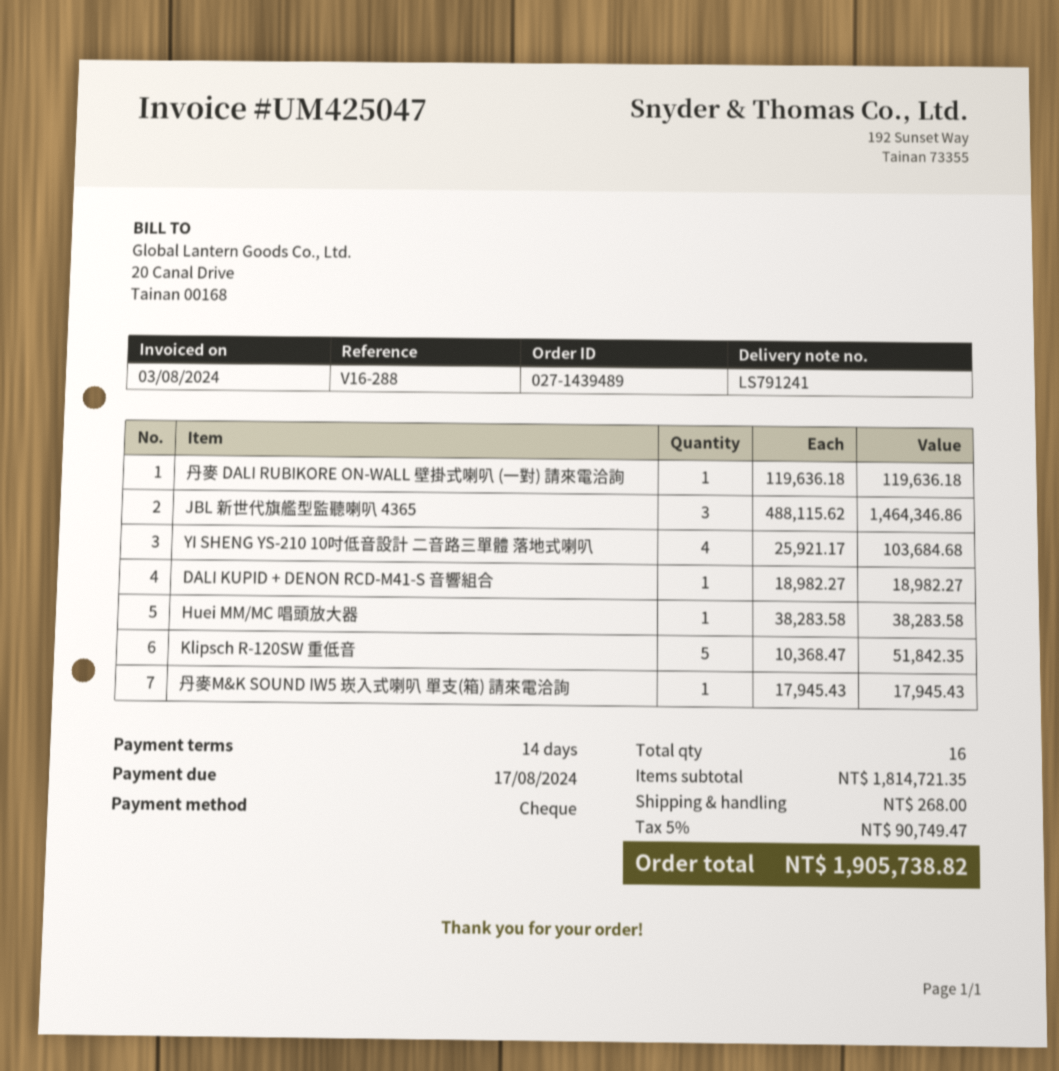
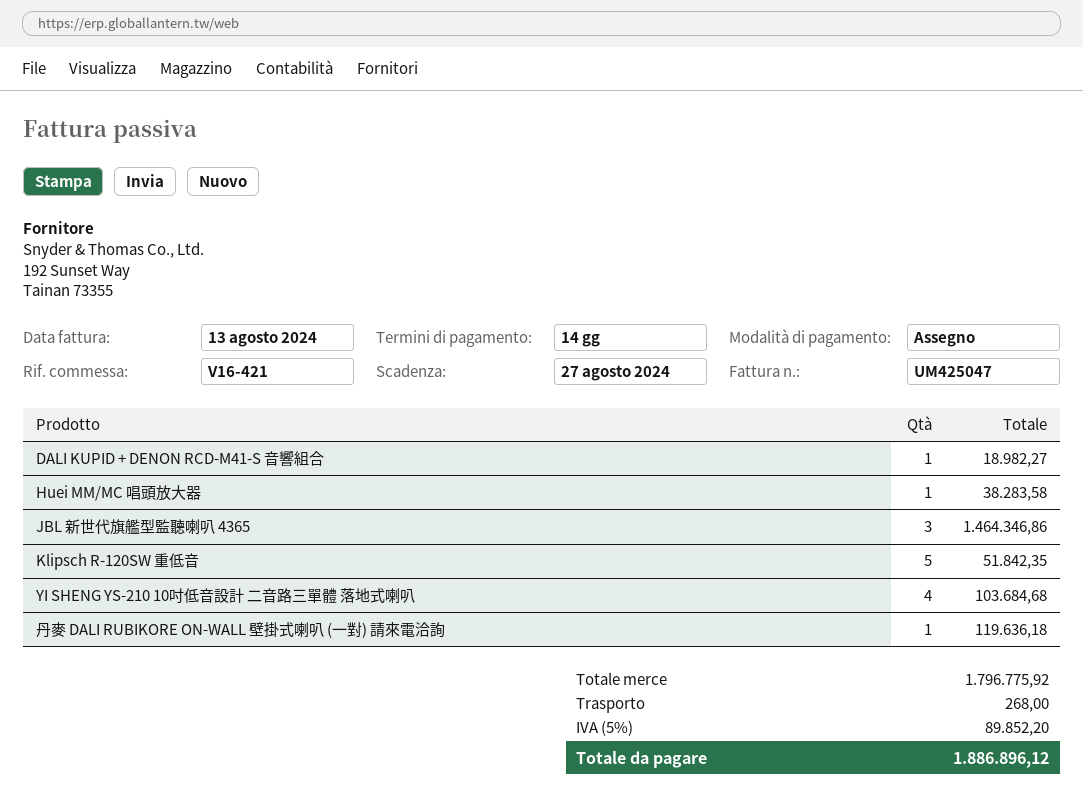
invoice date: 2024-08-03 -> 2024-08-13
due date: 2024-08-17 -> 2024-08-27
reference: V16-288 -> V16-421
丹麥M&K SOUND IW5 崁入式喇叭 單支(箱) 請來電洽詢: 1 for 17945.43 -> none
subtotal: 1814721.35 -> 1796775.92
tax: 5% = 90749.47 -> 5% = 89852.20
total: 1905738.82 -> 1886896.12

